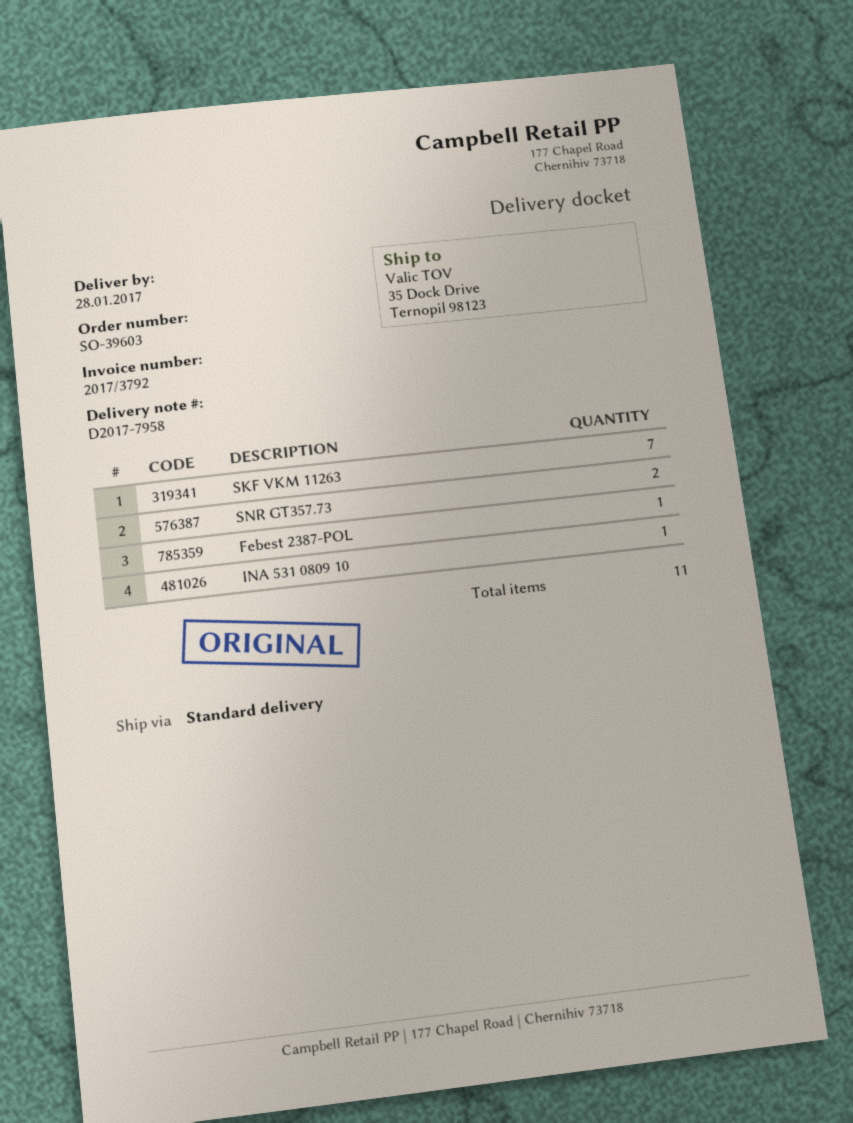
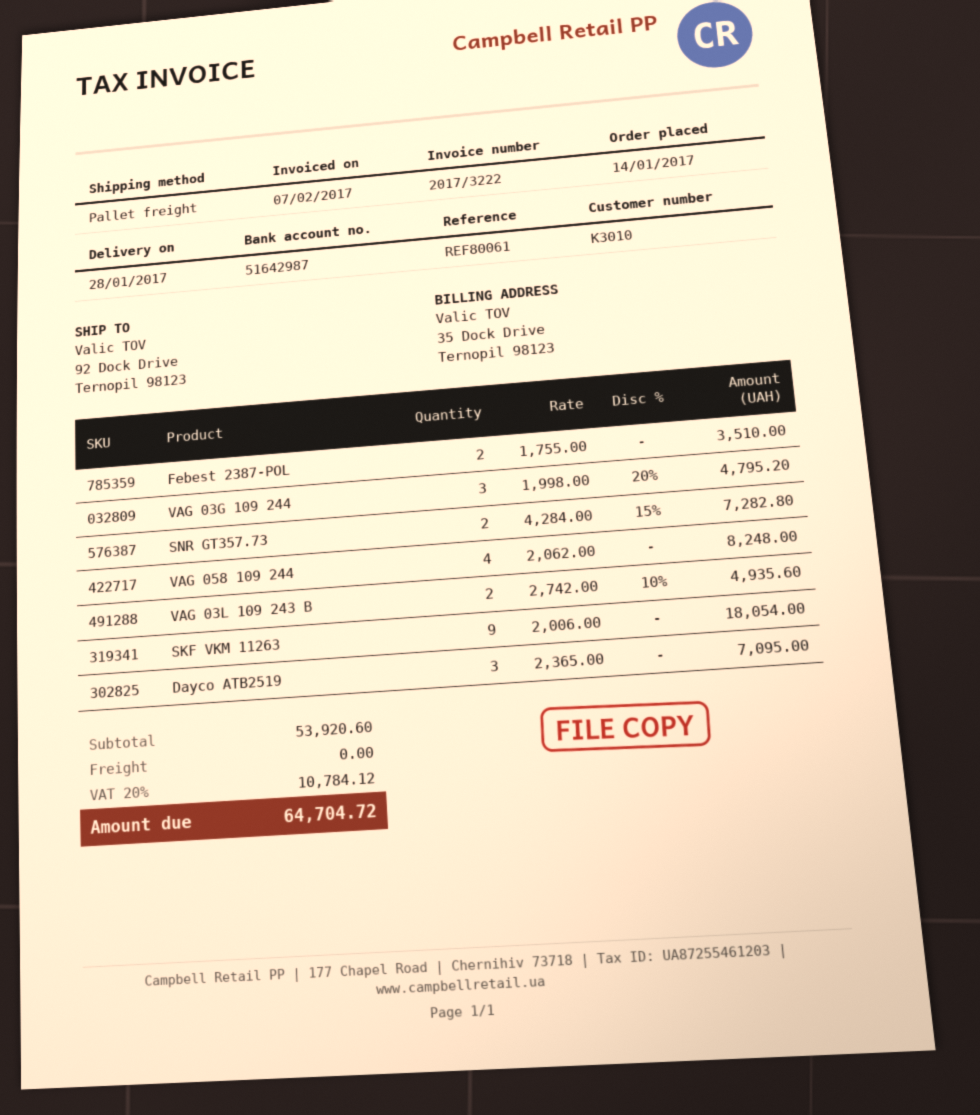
invoice number: 2017/3792 -> 2017/3222
shipping method: standard -> pallet freight
ship to: 35 Dock Drive, Ternopil 98123 -> 92 Dock Drive, Ternopil 98123
SKF VKM 11263: 7 -> 9
Febest 2387-POL: 1 -> 2
INA 531 0809 10: 1 -> none
VAG 03G 109 244: none -> 3
VAG 058 109 244: none -> 4
VAG 03L 109 243 B: none -> 2
Dayco ATB2519: none -> 3

